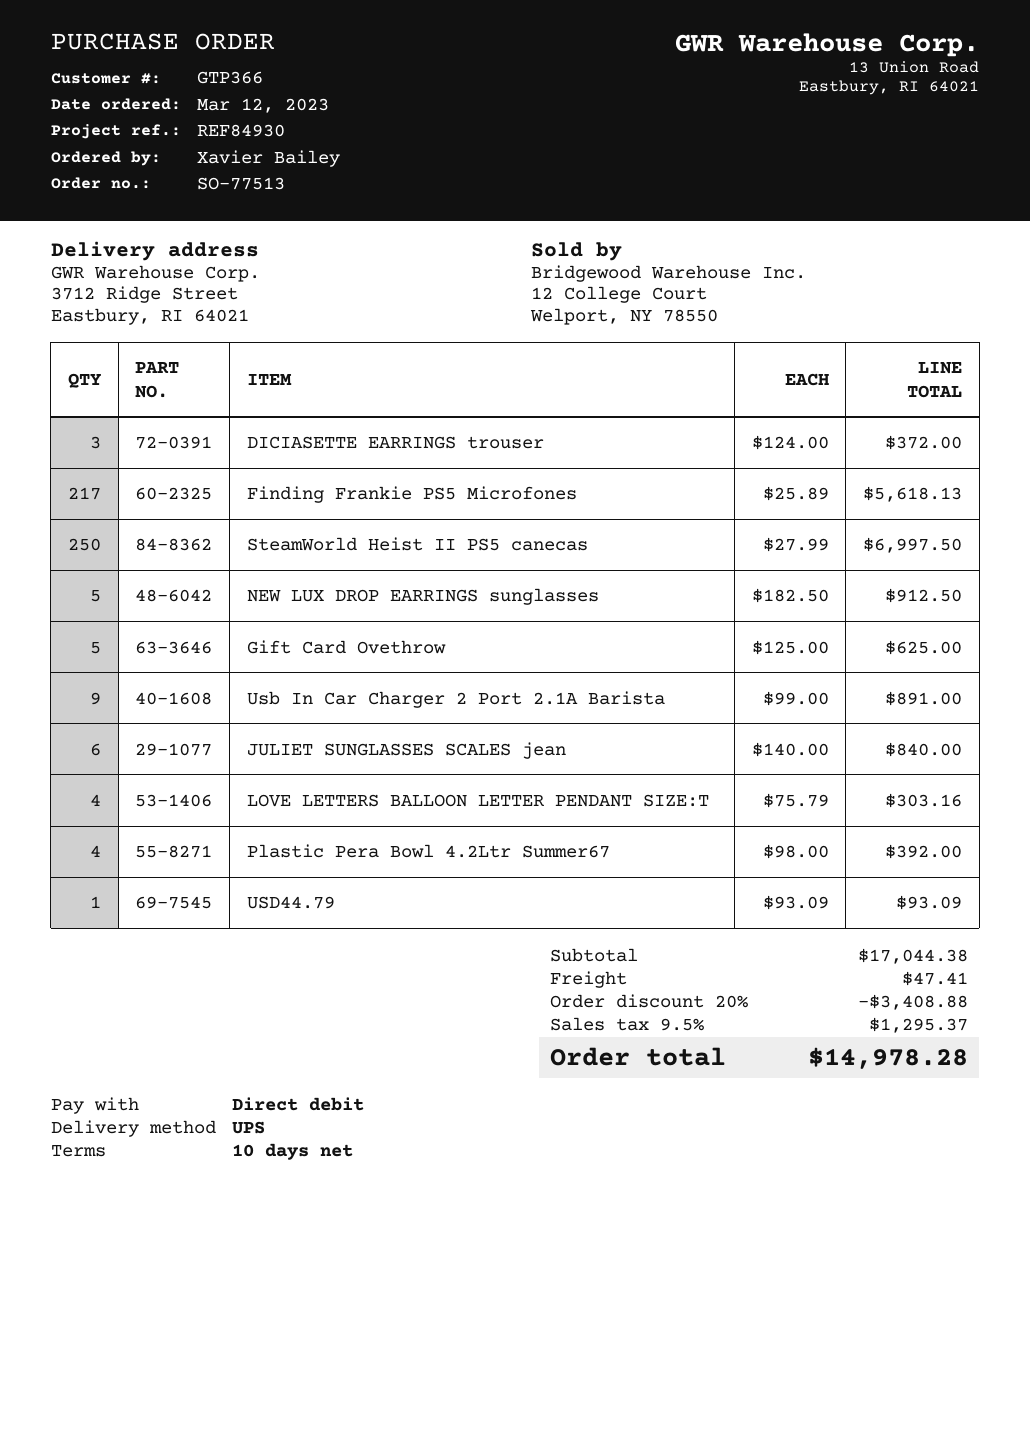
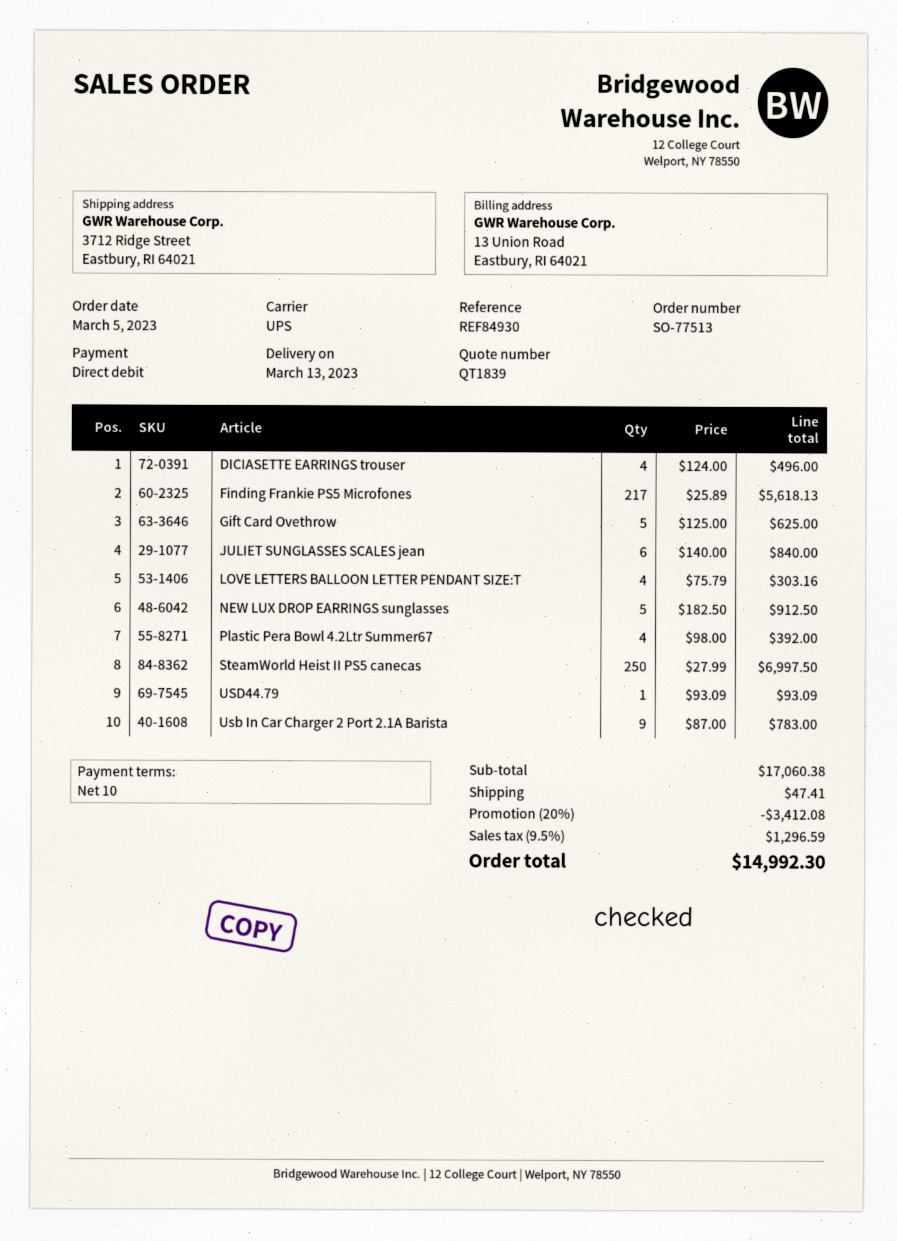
order date: 2023-03-12 -> 2023-03-05
DICIASETTE EARRINGS trouser: 3 x 124.00 = 372.00 -> 4 x 124.00 = 496.00
Usb In Car Charger 2 Port 2.1A Barista: 9 x 99.00 = 891.00 -> 9 x 87.00 = 783.00
subtotal: 17044.38 -> 17060.38
discount: 20% = 3408.88 -> 20% = 3412.08
tax: 9.5% = 1295.37 -> 9.5% = 1296.59
total: 14978.28 -> 14992.30

